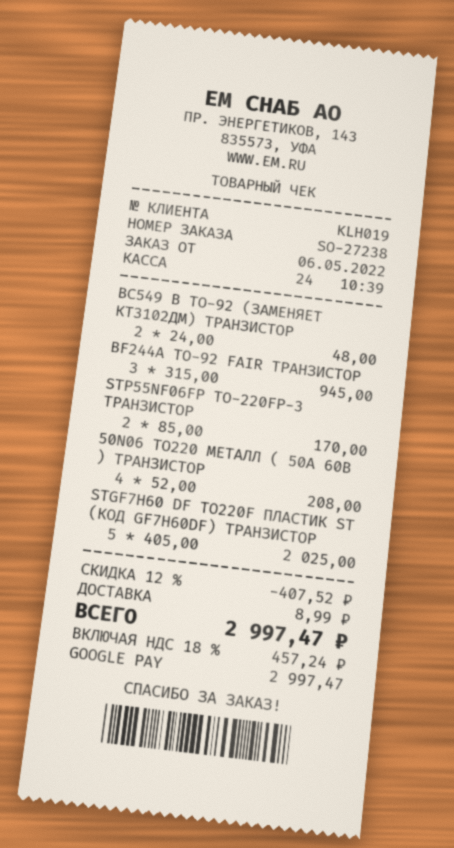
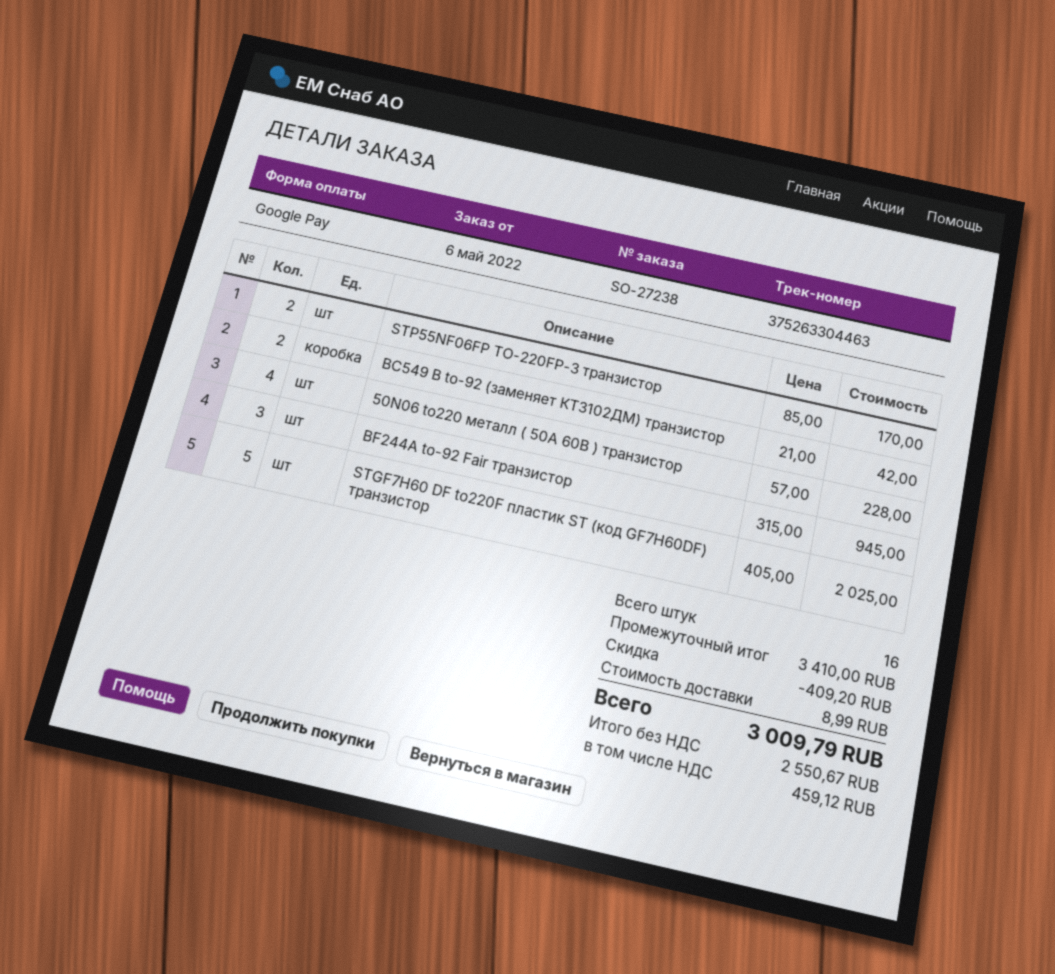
BC549 B TO-92 (ЗАМЕНЯЕТ КТ3102ДМ) ТРАНЗИСТОР: 2 x 24.00 = 48.00 -> 2 x 21.00 = 42.00
50N06 TO220 МЕТАЛЛ ( 50A 60B ) ТРАНЗИСТОР: 4 x 52.00 = 208.00 -> 4 x 57.00 = 228.00
discount: 407.52 -> 409.20
tax: 457.24 -> 459.12
total: 2997.47 -> 3009.79

